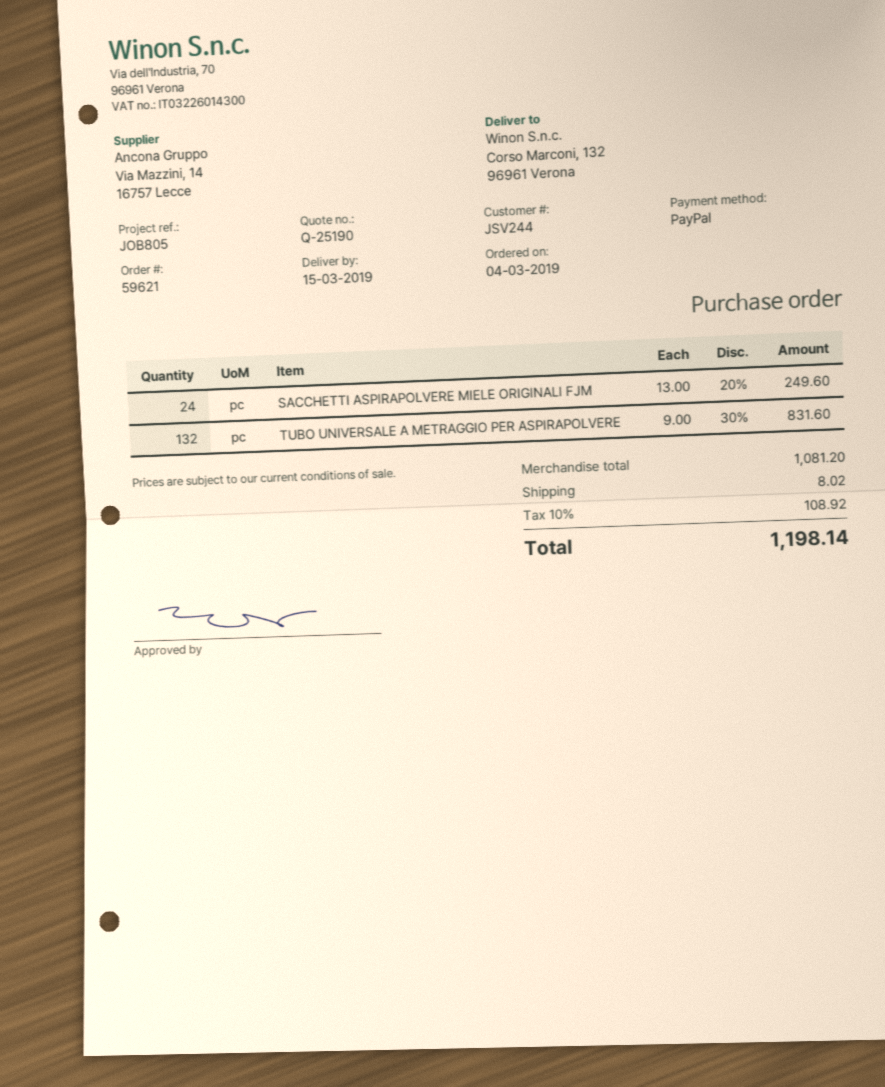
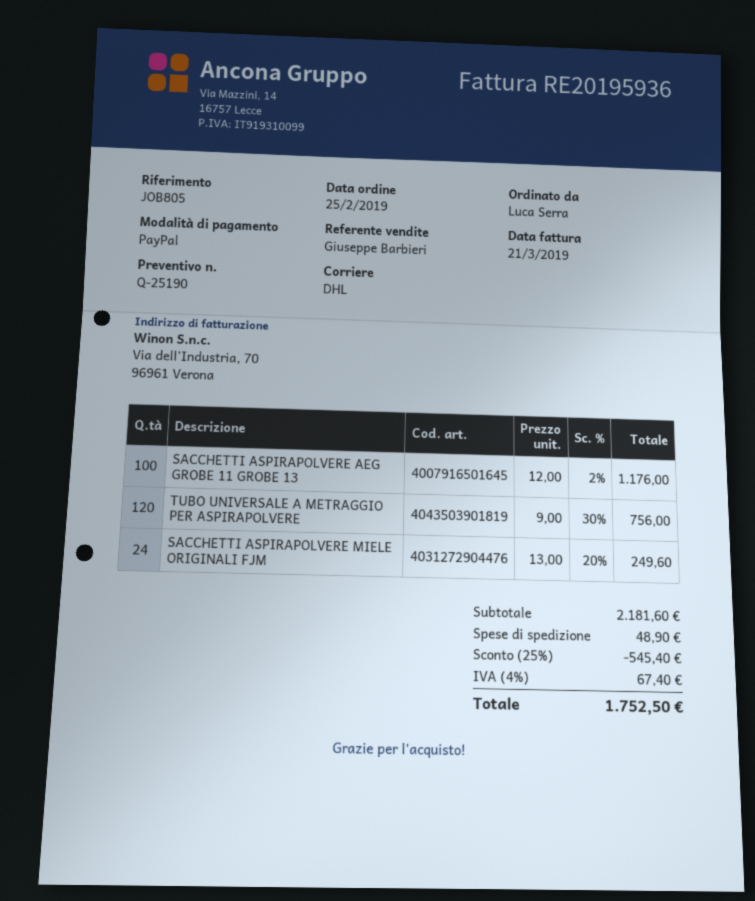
order date: 2019-03-04 -> 2019-02-25
TUBO UNIVERSALE A METRAGGIO PER ASPIRAPOLVERE: 132 x 9.00 - 30% = 831.60 -> 120 x 9.00 - 30% = 756.00
SACCHETTI ASPIRAPOLVERE AEG GROBE 11 GROBE 13: none -> 100 x 12.00 - 2% = 1176.00
subtotal: 1081.20 -> 2181.60
discount: none -> 25% = 545.40
shipping: 8.02 -> 48.90
tax: 10% = 108.92 -> 4% = 67.40
total: 1198.14 -> 1752.50

